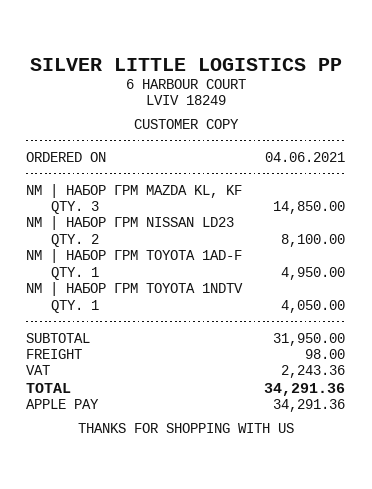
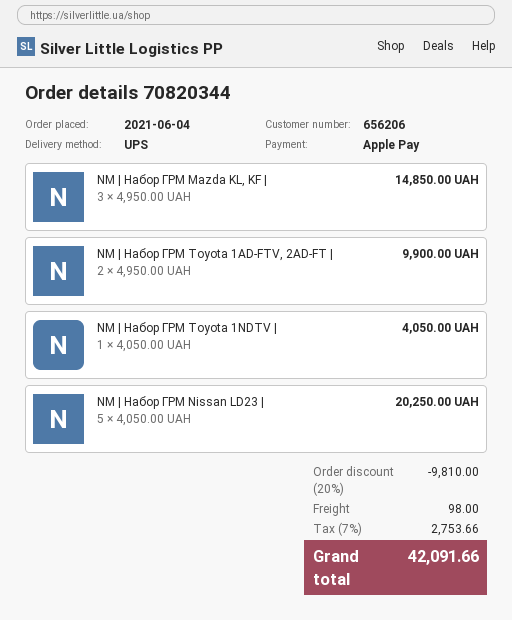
NM | НАБОР ГРМ NISSAN LD23: 2 for 8100.00 -> 5 for 20250.00
NM | НАБОР ГРМ TOYOTA 1AD-F: 1 for 4950.00 -> 2 for 9900.00
discount: none -> 20% = 9810.00
tax: 2243.36 -> 2753.66
total: 34291.36 -> 42091.66

